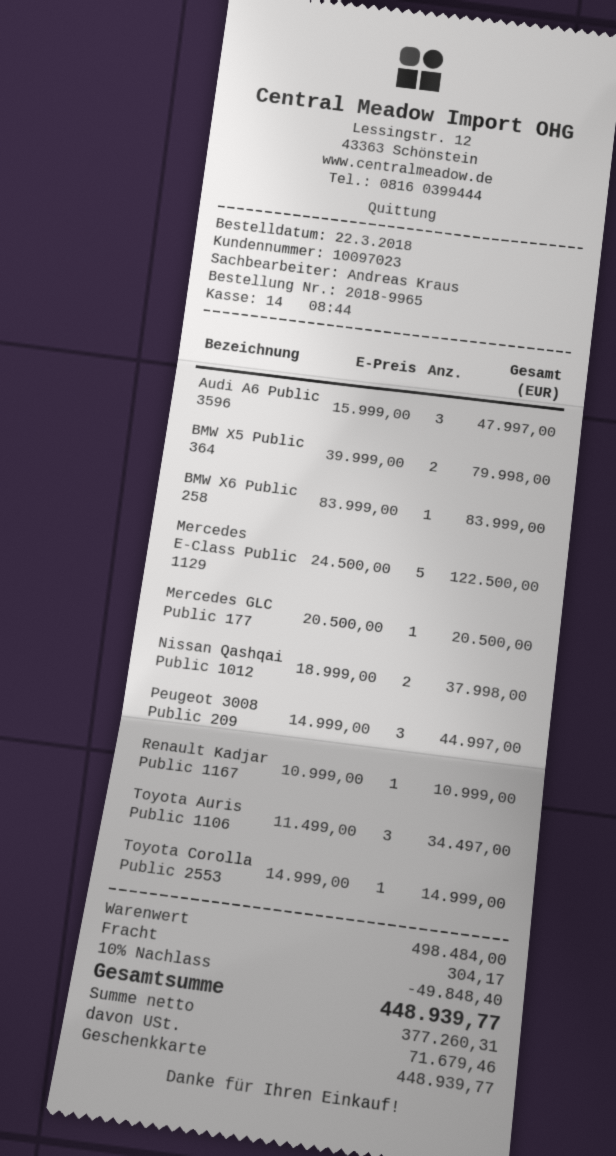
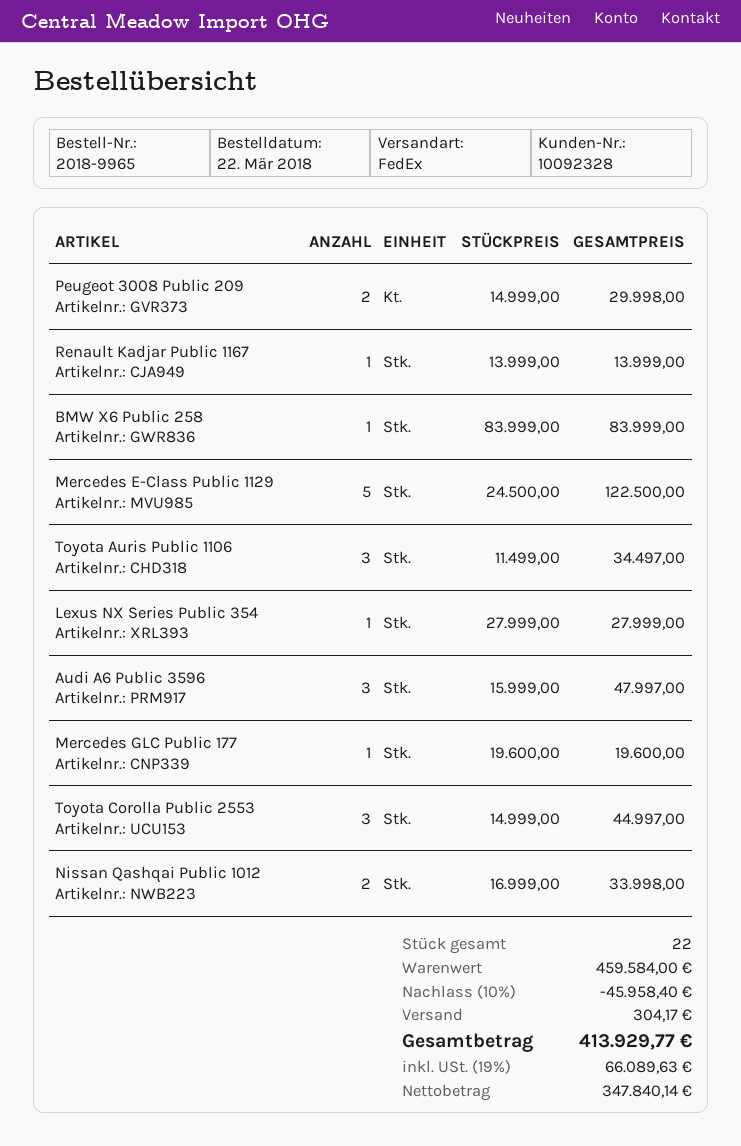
customer number: 10097023 -> 10092328
BMW X5 Public 364: 2 x 39999.00 = 79998.00 -> none
Mercedes GLC Public 177: 1 x 20500.00 = 20500.00 -> 1 x 19600.00 = 19600.00
Nissan Qashqai Public 1012: 2 x 18999.00 = 37998.00 -> 2 x 16999.00 = 33998.00
Peugeot 3008 Public 209: 3 x 14999.00 = 44997.00 -> 2 x 14999.00 = 29998.00
Renault Kadjar Public 1167: 1 x 10999.00 = 10999.00 -> 1 x 13999.00 = 13999.00
Toyota Corolla Public 2553: 1 x 14999.00 = 14999.00 -> 3 x 14999.00 = 44997.00
Lexus NX Series Public 354: none -> 1 x 27999.00 = 27999.00
subtotal: 498484.00 -> 459584.00
discount: 10% = 49848.40 -> 10% = 45958.40
net: 377260.31 -> 347840.14
tax: 71679.46 -> 66089.63
total: 448939.77 -> 413929.77

